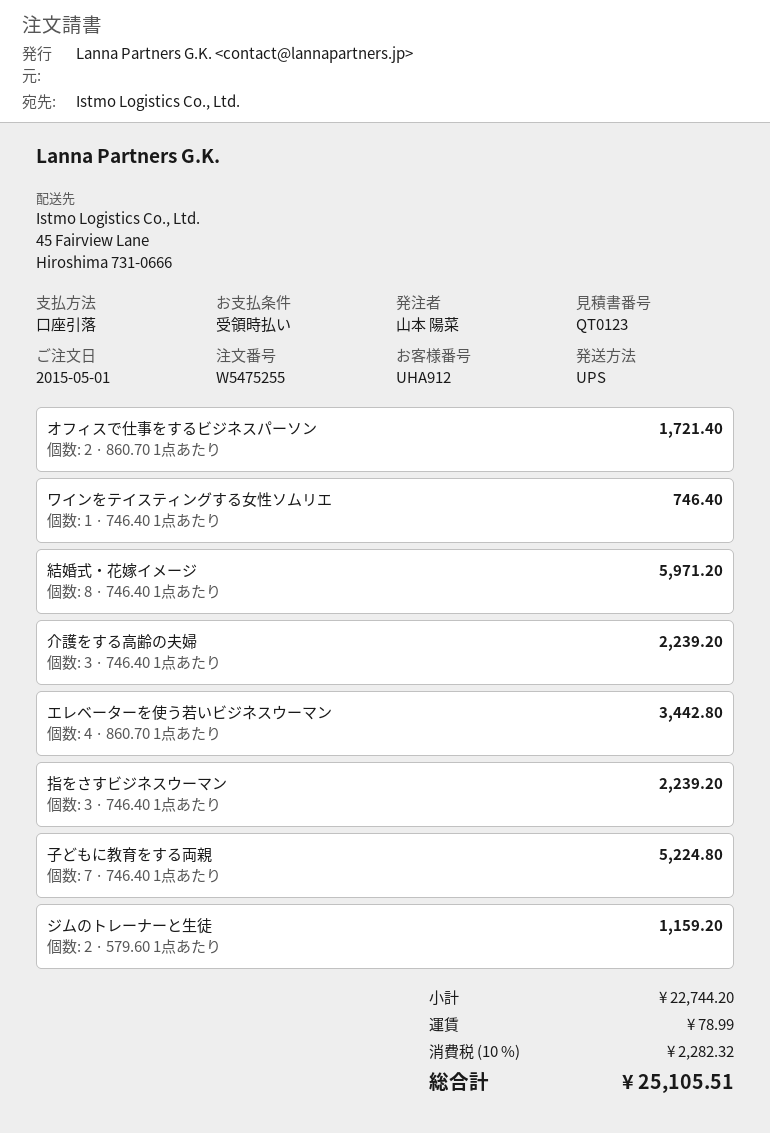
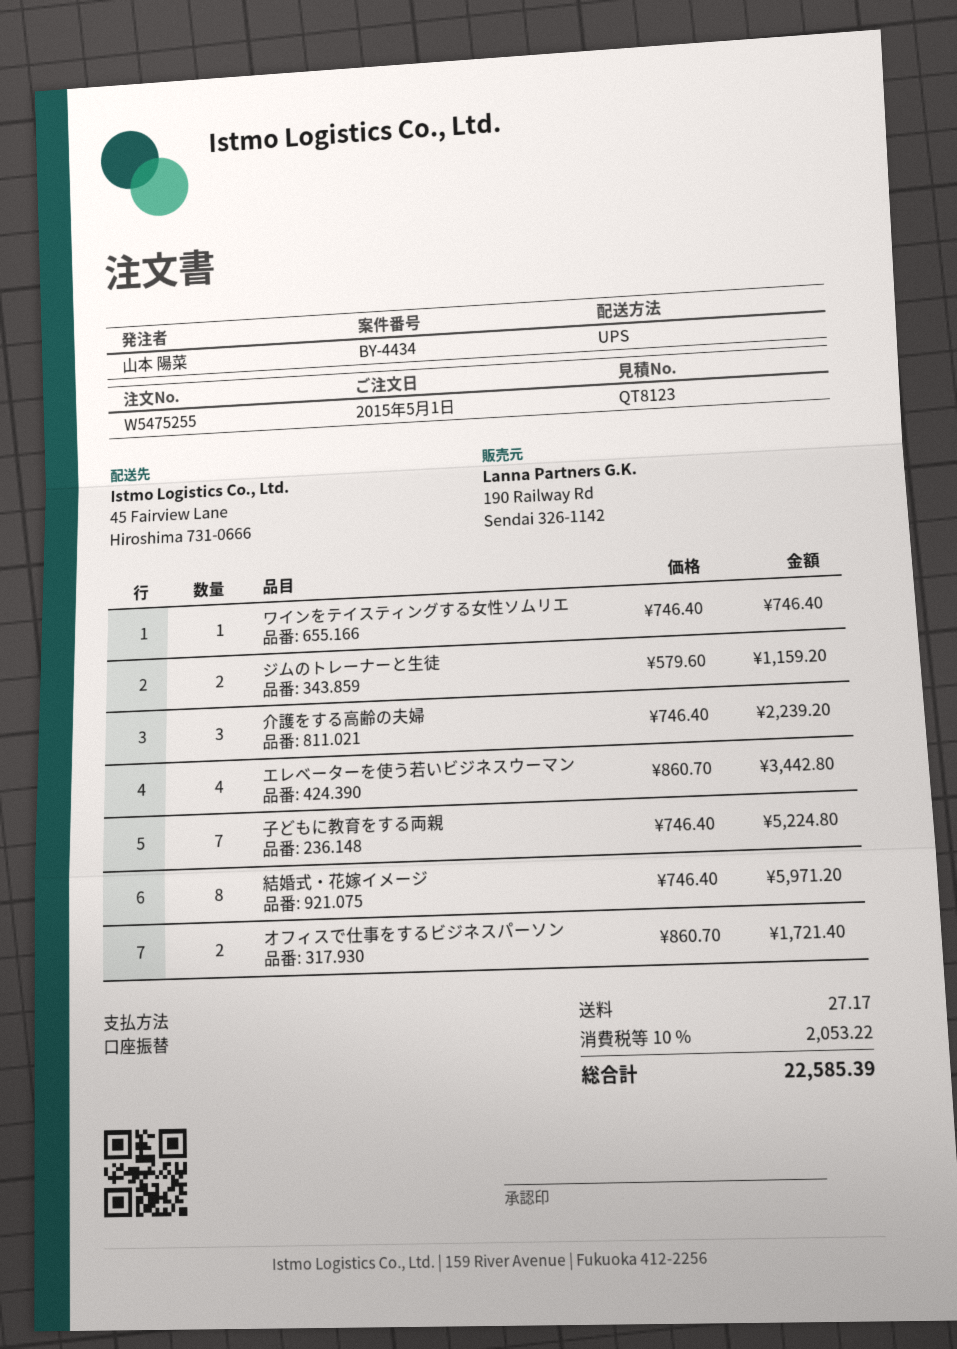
quote number: QT0123 -> QT8123
指をさすビジネスウーマン: 3 x 746.40 = 2239.20 -> none
shipping: 78.99 -> 27.17
tax: 10% = 2282.32 -> 10% = 2053.22
total: 25105.51 -> 22585.39

